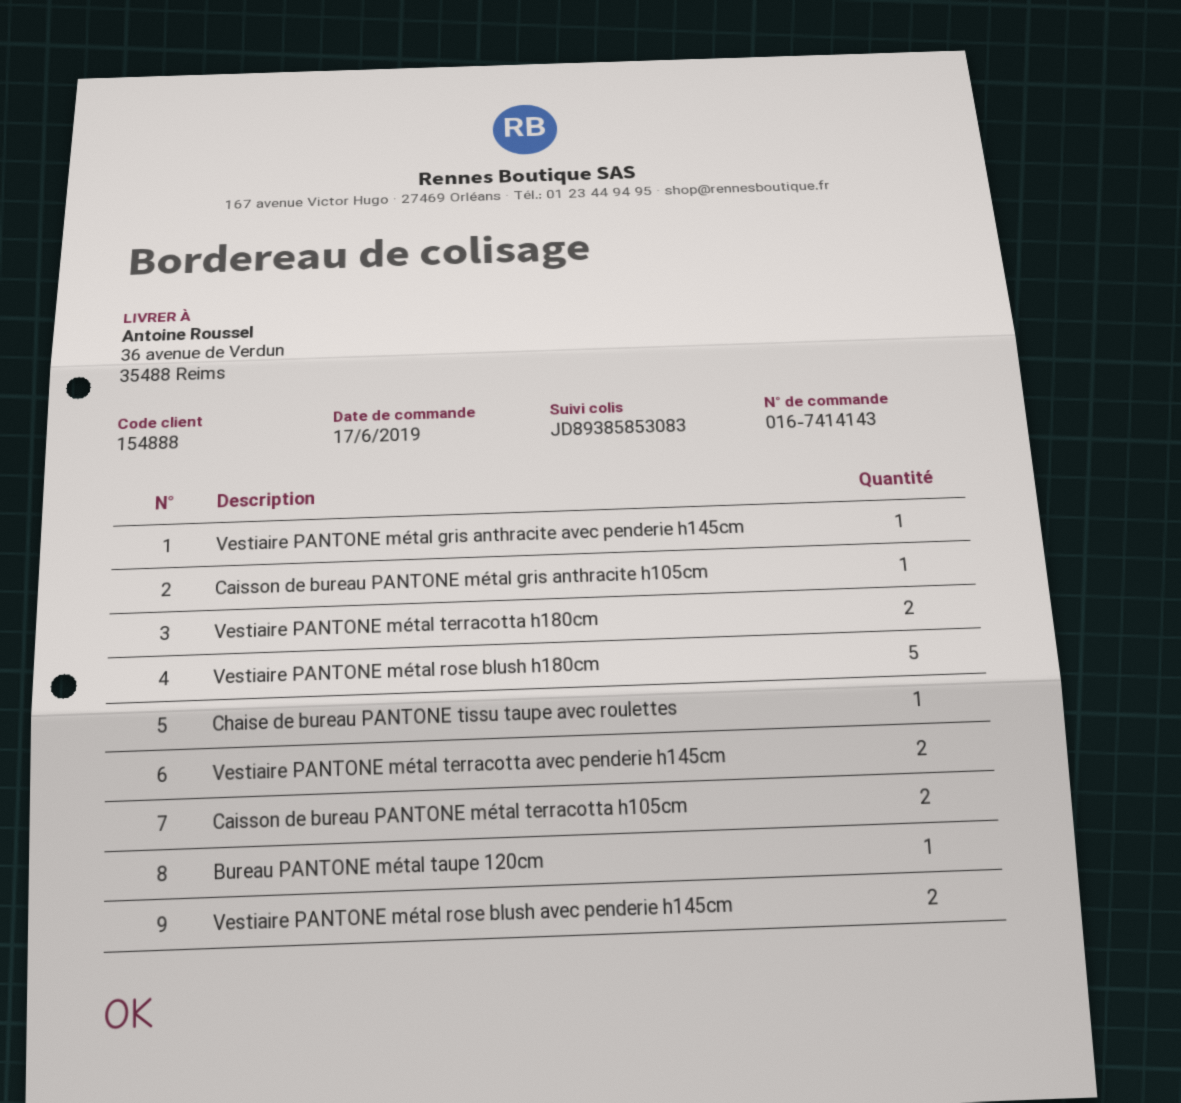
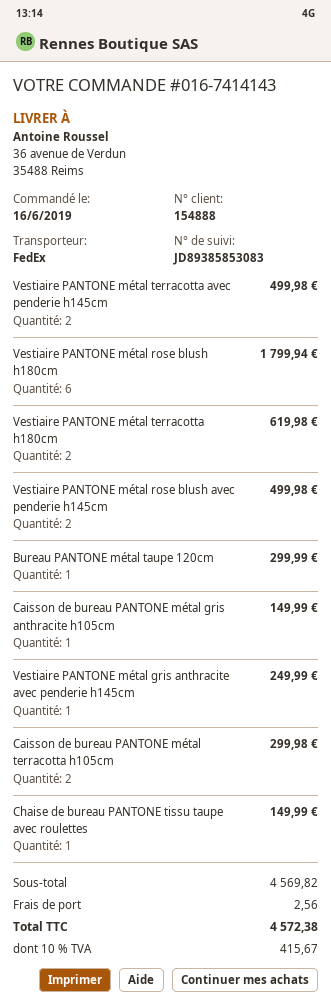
order date: 2019-06-17 -> 2019-06-16
Vestiaire PANTONE métal rose blush h180cm: 5 -> 6

